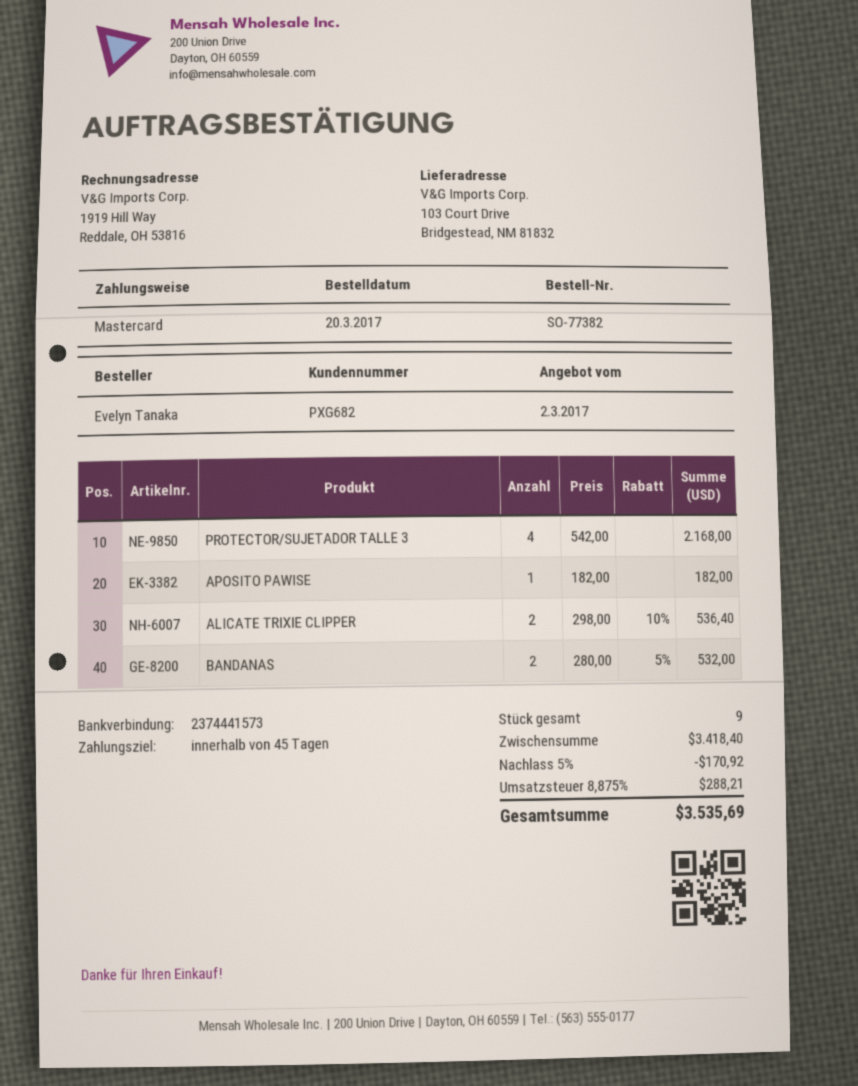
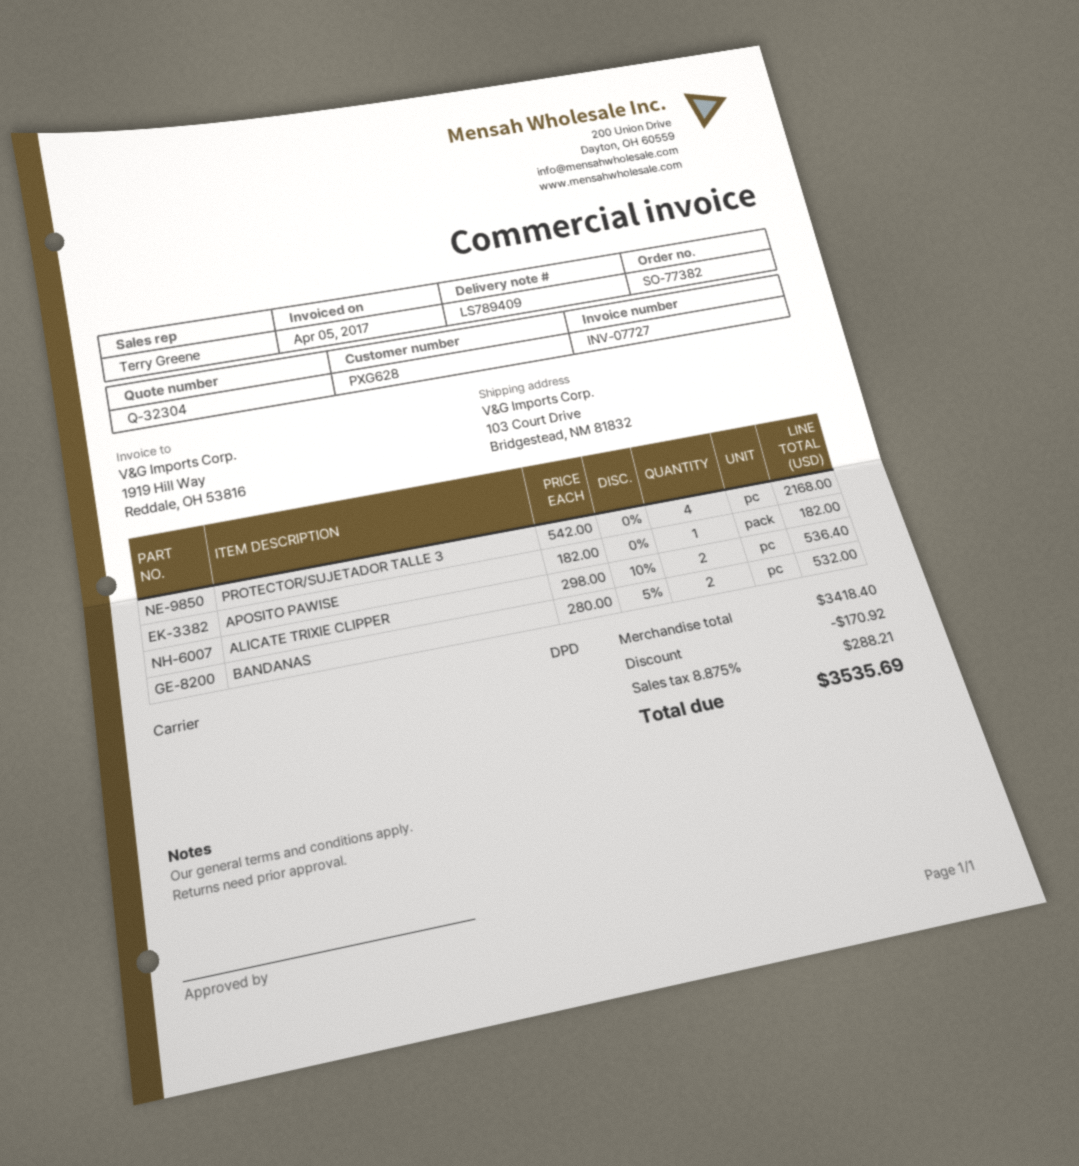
customer number: PXG682 -> PXG628

